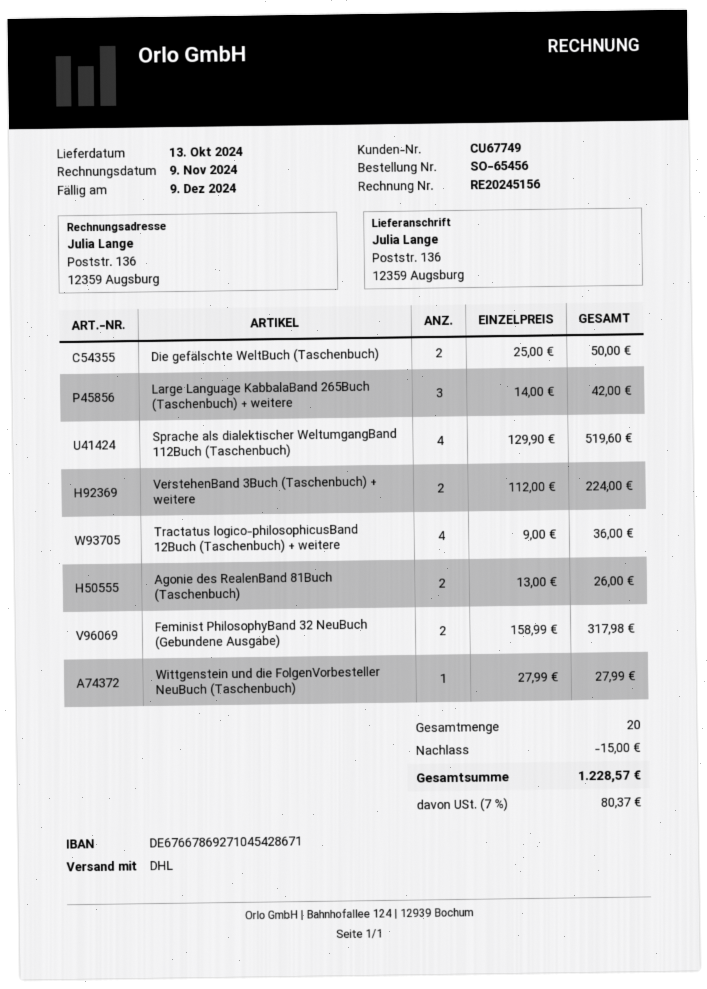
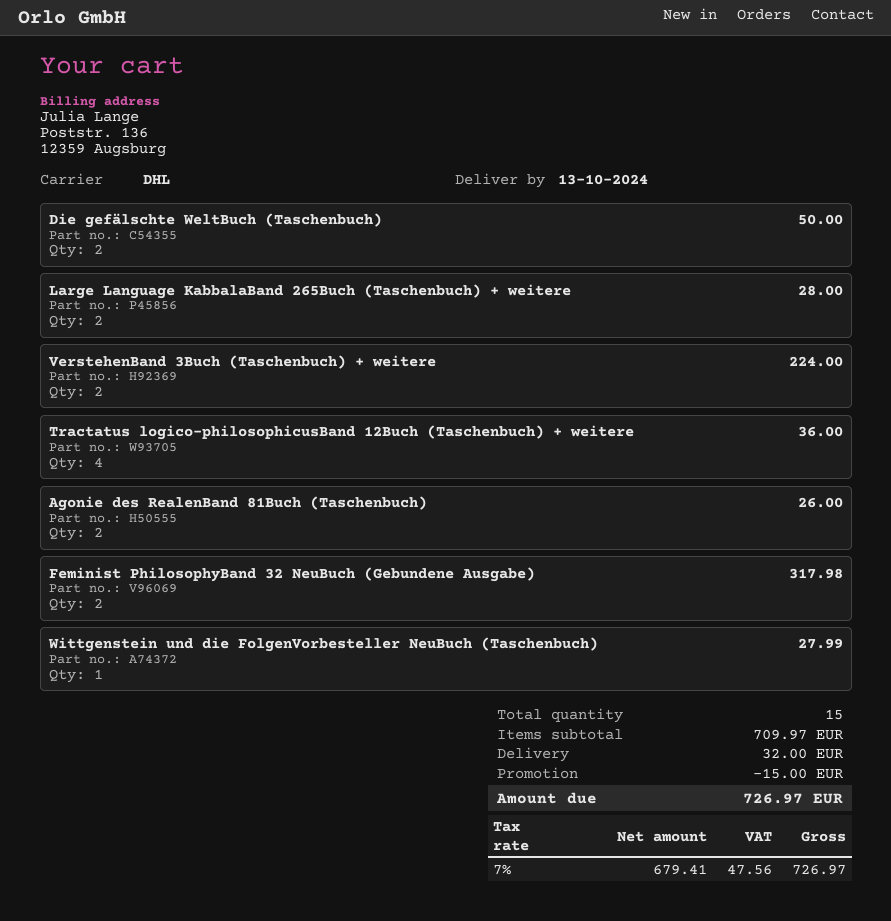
Large Language KabbalaBand 265Buch (Taschenbuch) + weitere: 3 for 42.00 -> 2 for 28.00
Sprache als dialektischer WeltumgangBand 112Buch (Taschenbuch): 4 for 519.60 -> none
total quantity: 20 -> 15
shipping: none -> 32.00
tax: 7% = 80.37 -> 7% = 47.56
total: 1228.57 -> 726.97

